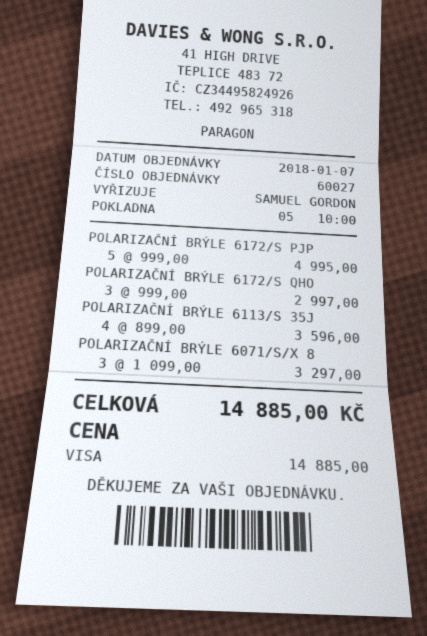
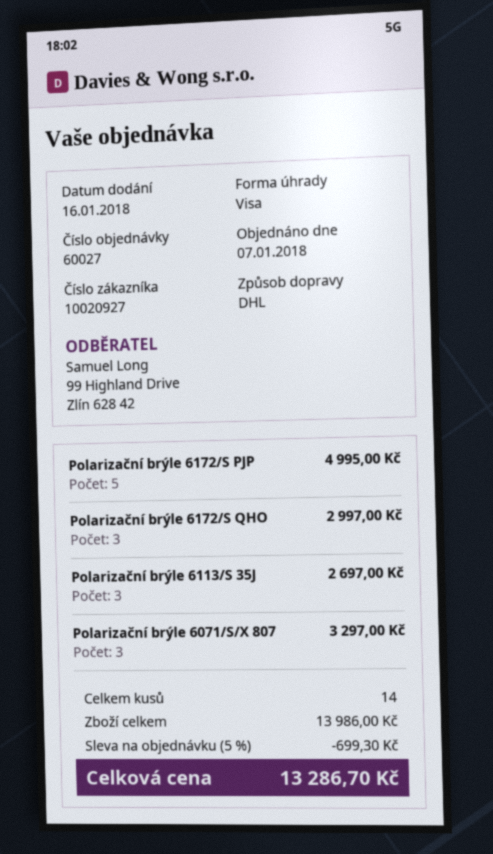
POLARIZAČNÍ BRÝLE 6113/S 35J: 4 for 3596.00 -> 3 for 2697.00
discount: none -> 5% = 699.30
total: 14885.00 -> 13286.70

